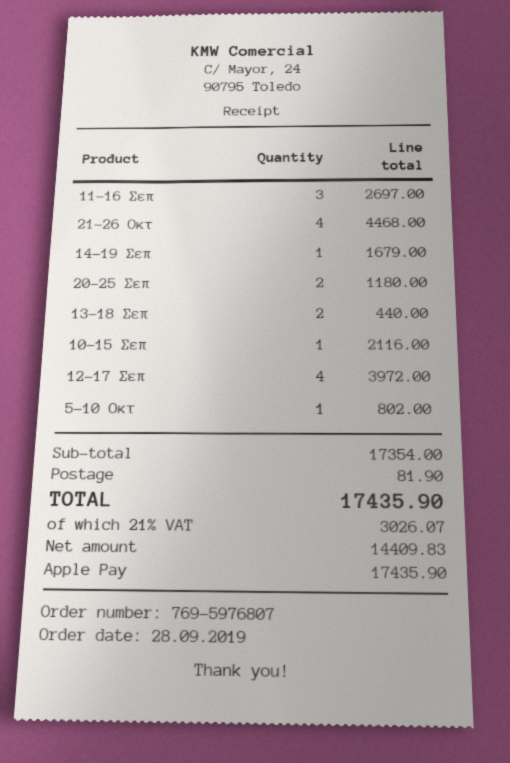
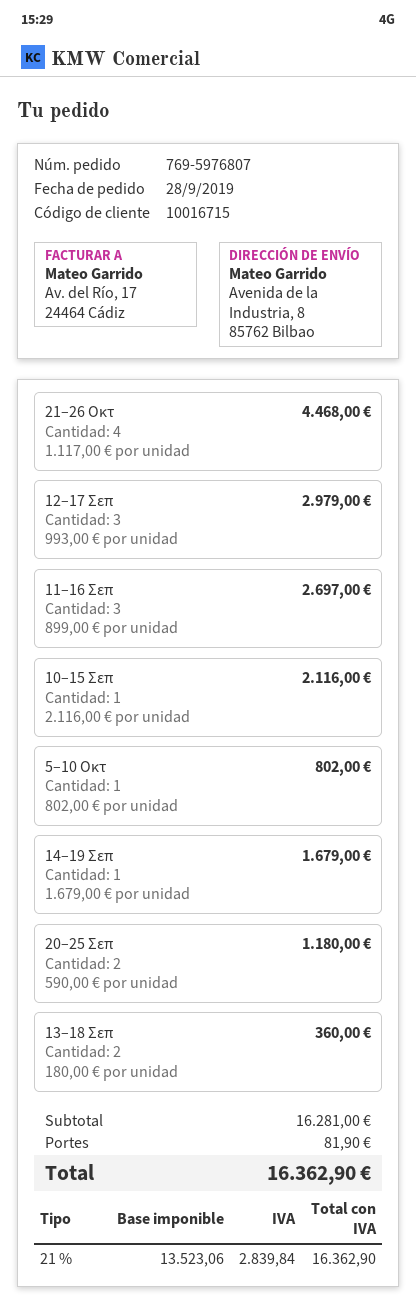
13–18 Σεπ: 2 for 440.00 -> 2 for 360.00
12–17 Σεπ: 4 for 3972.00 -> 3 for 2979.00
subtotal: 17354.00 -> 16281.00
net: 14409.83 -> 13523.06
tax: 21% = 3026.07 -> 21% = 2839.84
total: 17435.90 -> 16362.90

